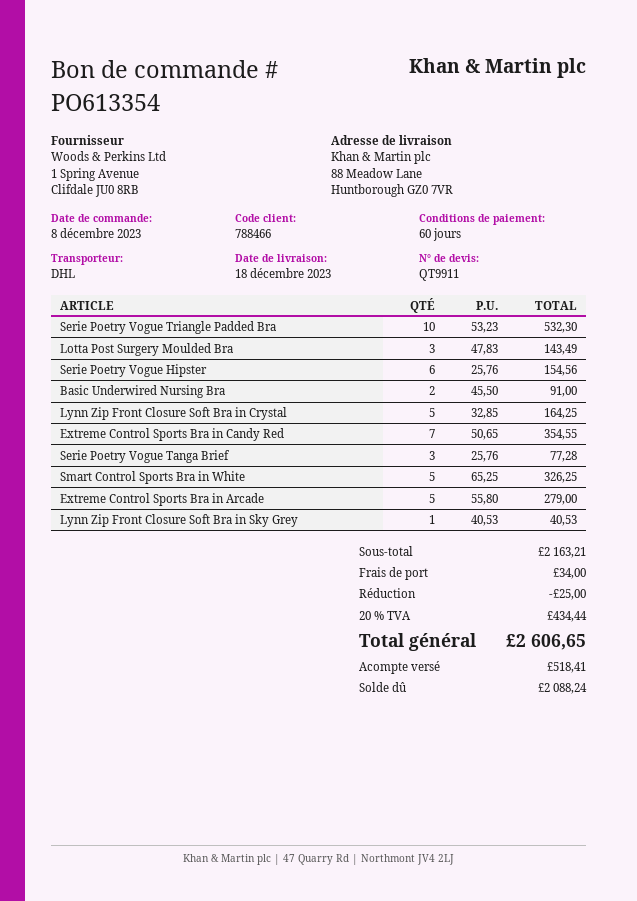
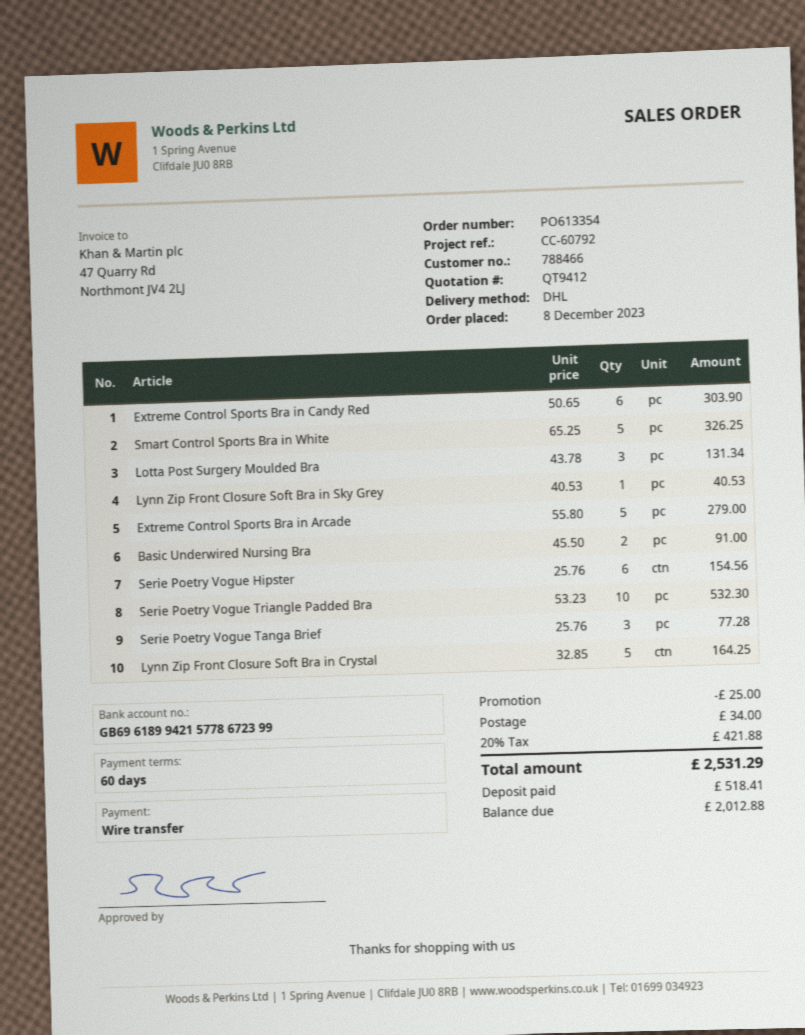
quote number: QT9911 -> QT9412
Lotta Post Surgery Moulded Bra: 3 x 47.83 = 143.49 -> 3 x 43.78 = 131.34
Extreme Control Sports Bra in Candy Red: 7 x 50.65 = 354.55 -> 6 x 50.65 = 303.90
tax: 20% = 434.44 -> 20% = 421.88
total: 2606.65 -> 2531.29
balance: 2088.24 -> 2012.88

